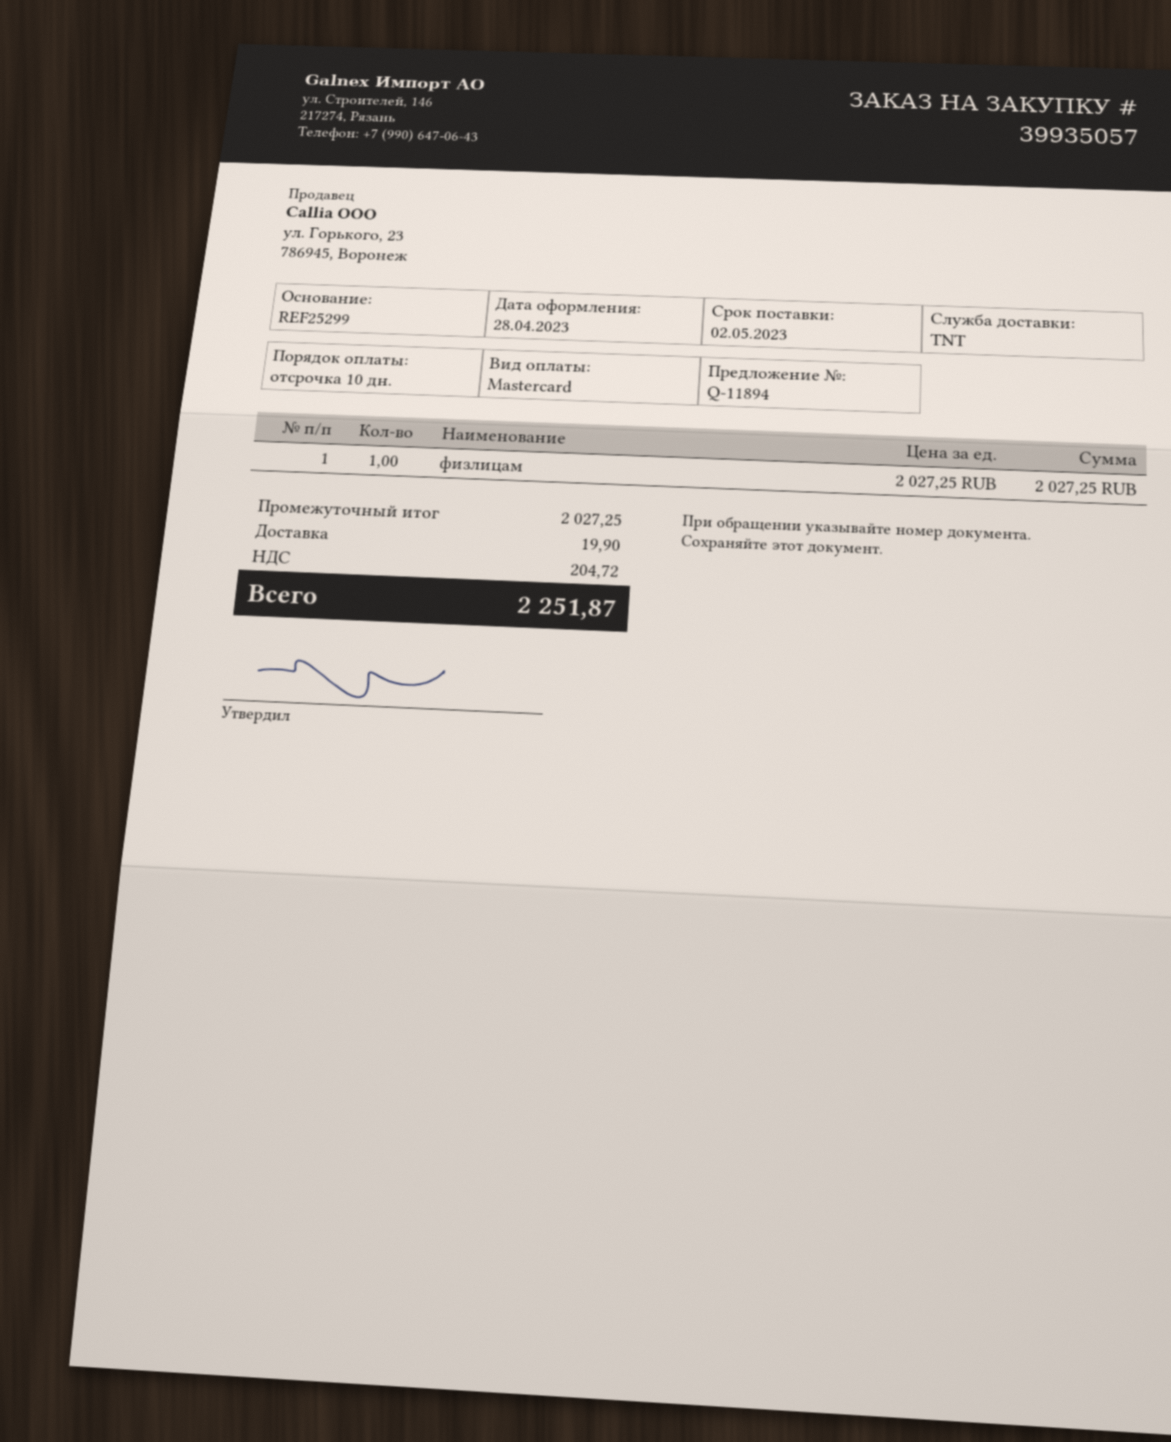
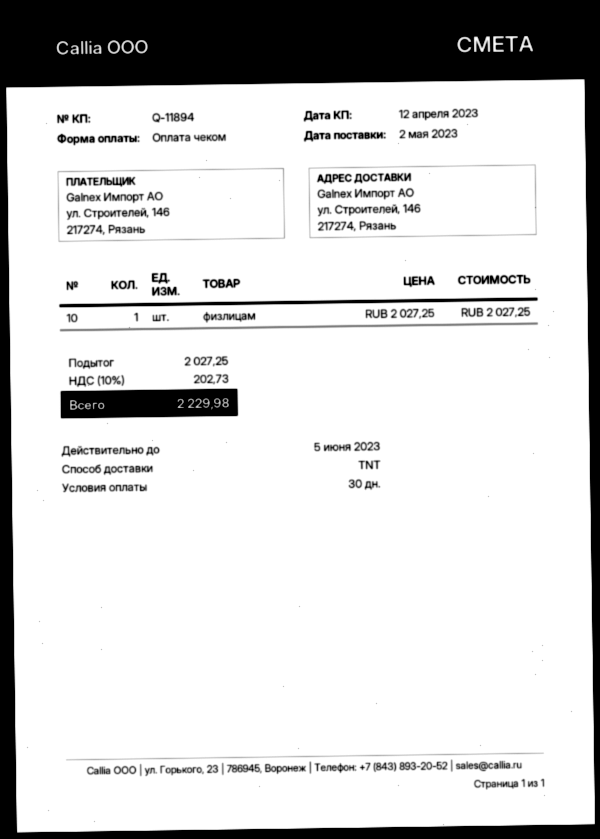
payment terms: 10 days -> 30 days
payment method: Mastercard -> cheque
shipping: 19.90 -> none
tax: 204.72 -> 202.73
total: 2251.87 -> 2229.98

